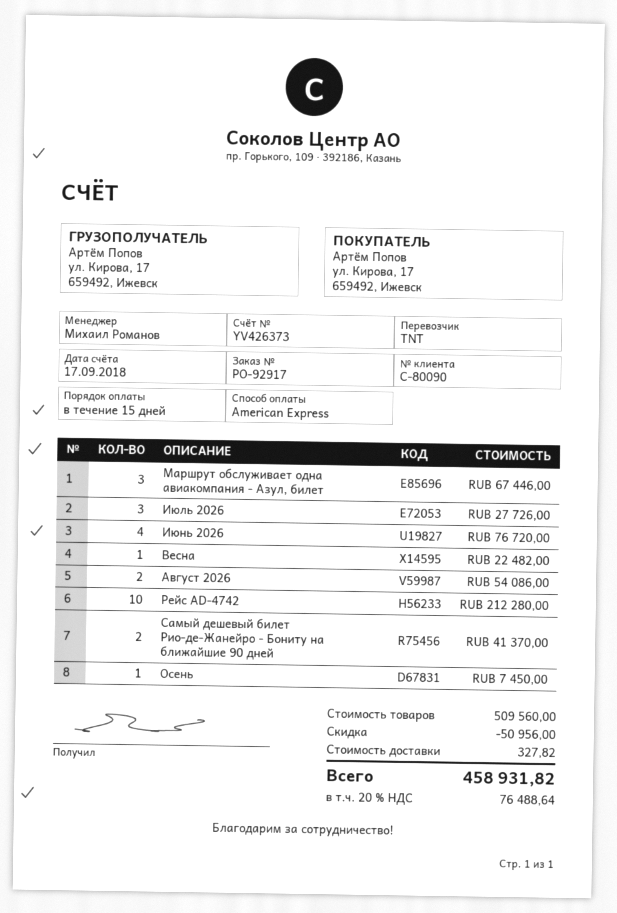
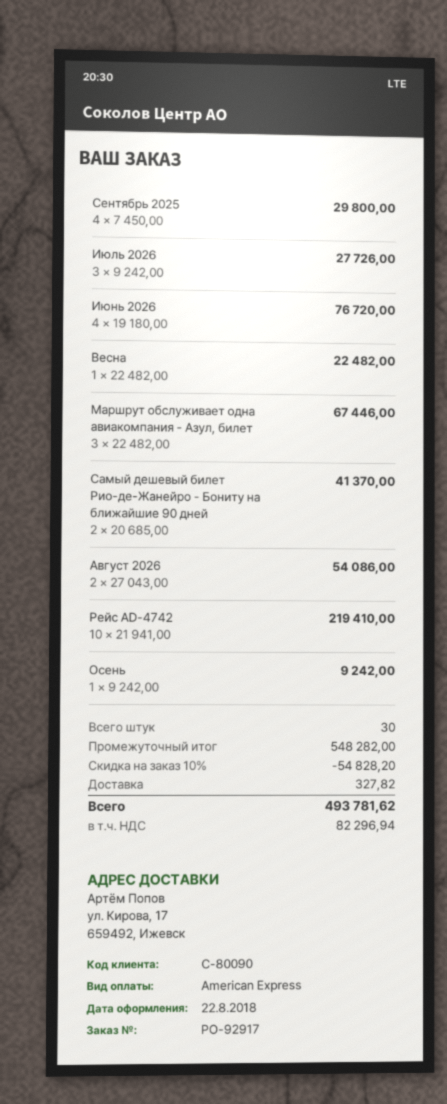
Рейс AD-4742: 10 for 212280.00 -> 10 for 219410.00
Осень: 1 for 7450.00 -> 1 for 9242.00
Сентябрь 2025: none -> 4 for 29800.00
subtotal: 509560.00 -> 548282.00
discount: 50956.00 -> 54828.20
tax: 76488.64 -> 82296.94
total: 458931.82 -> 493781.62

